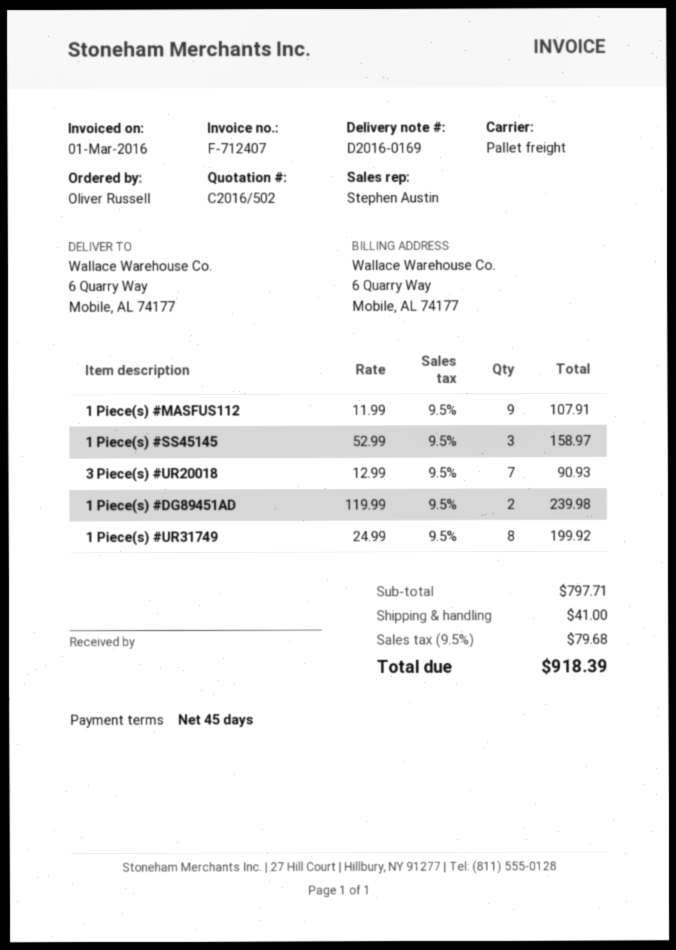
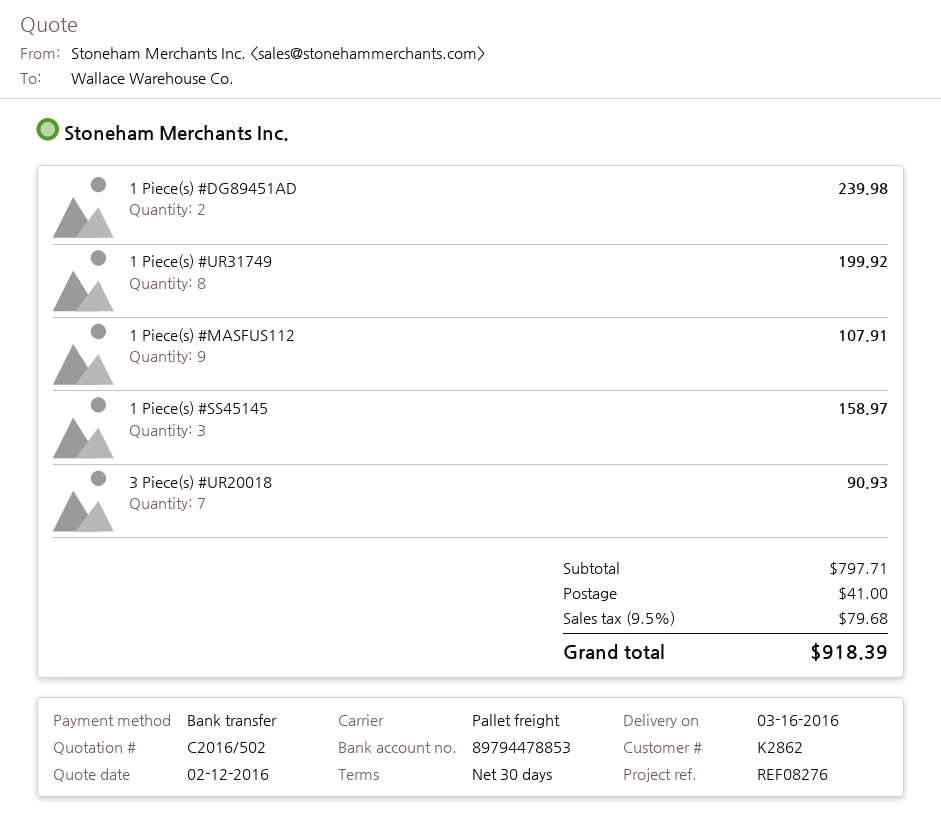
payment terms: 45 days -> 30 days

